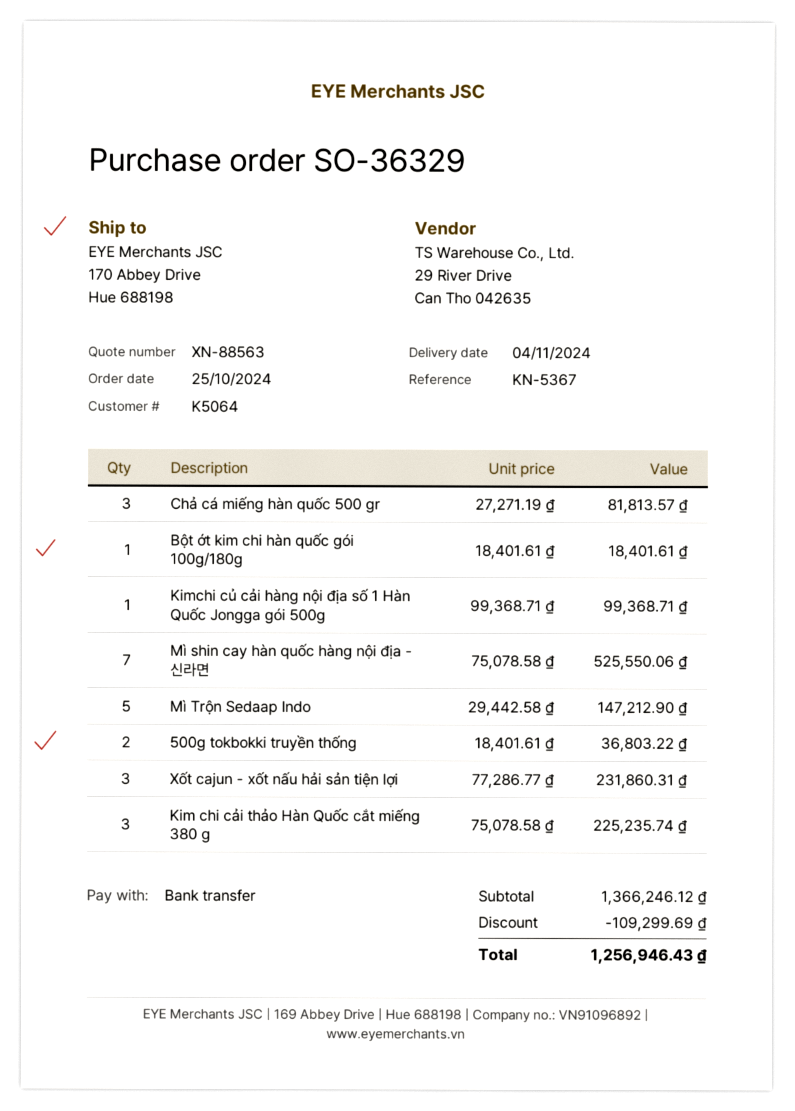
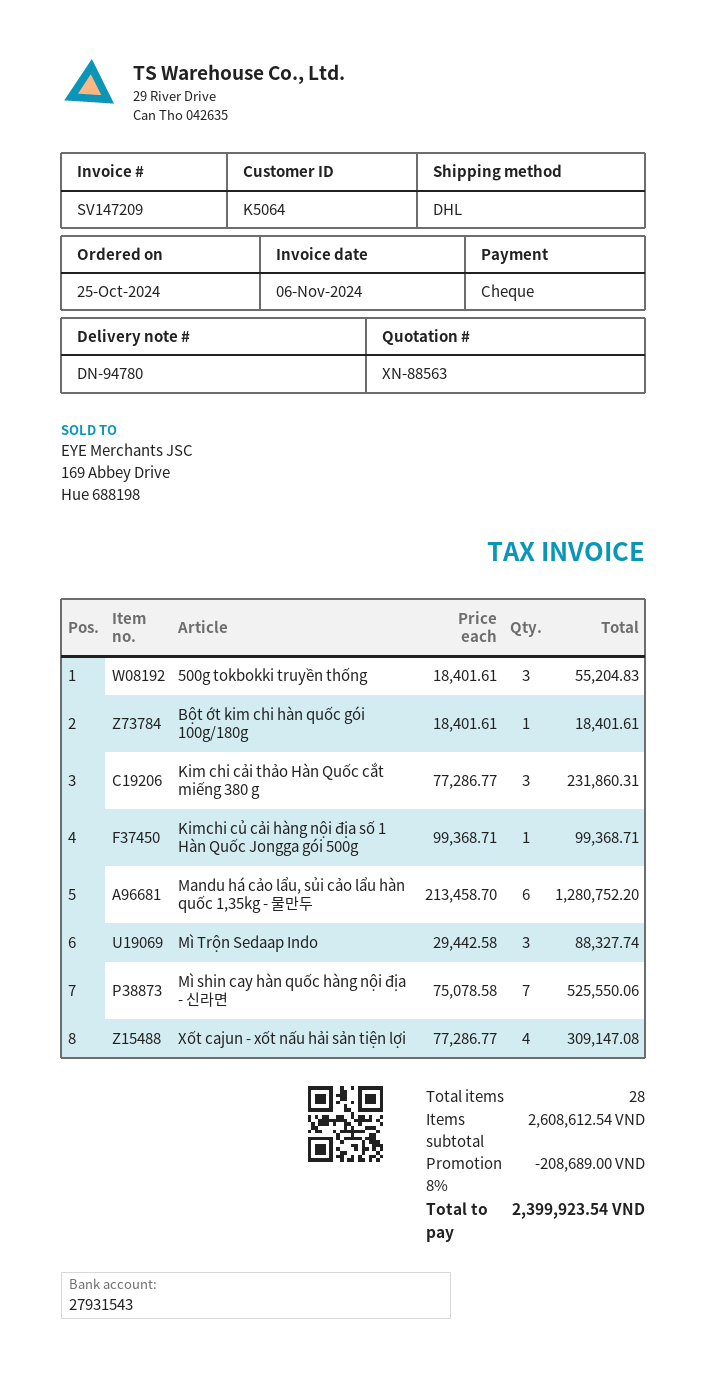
payment method: bank transfer -> cheque
Chả cá miếng hàn quốc 500 gr: 3 x 27271.19 = 81813.57 -> none
Mì Trộn Sedaap Indo: 5 x 29442.58 = 147212.90 -> 3 x 29442.58 = 88327.74
500g tokbokki truyền thống: 2 x 18401.61 = 36803.22 -> 3 x 18401.61 = 55204.83
Xốt cajun - xốt nấu hải sản tiện lợi: 3 x 77286.77 = 231860.31 -> 4 x 77286.77 = 309147.08
Kim chi cải thảo Hàn Quốc cắt miếng 380 g: 3 x 75078.58 = 225235.74 -> 3 x 77286.77 = 231860.31
Mandu há cảo lẩu, sủi cảo lẩu hàn quốc 1,35kg - 물만두: none -> 6 x 213458.70 = 1280752.20
subtotal: 1366246.12 -> 2608612.54
discount: 109299.69 -> 208689.00
total: 1256946.43 -> 2399923.54

